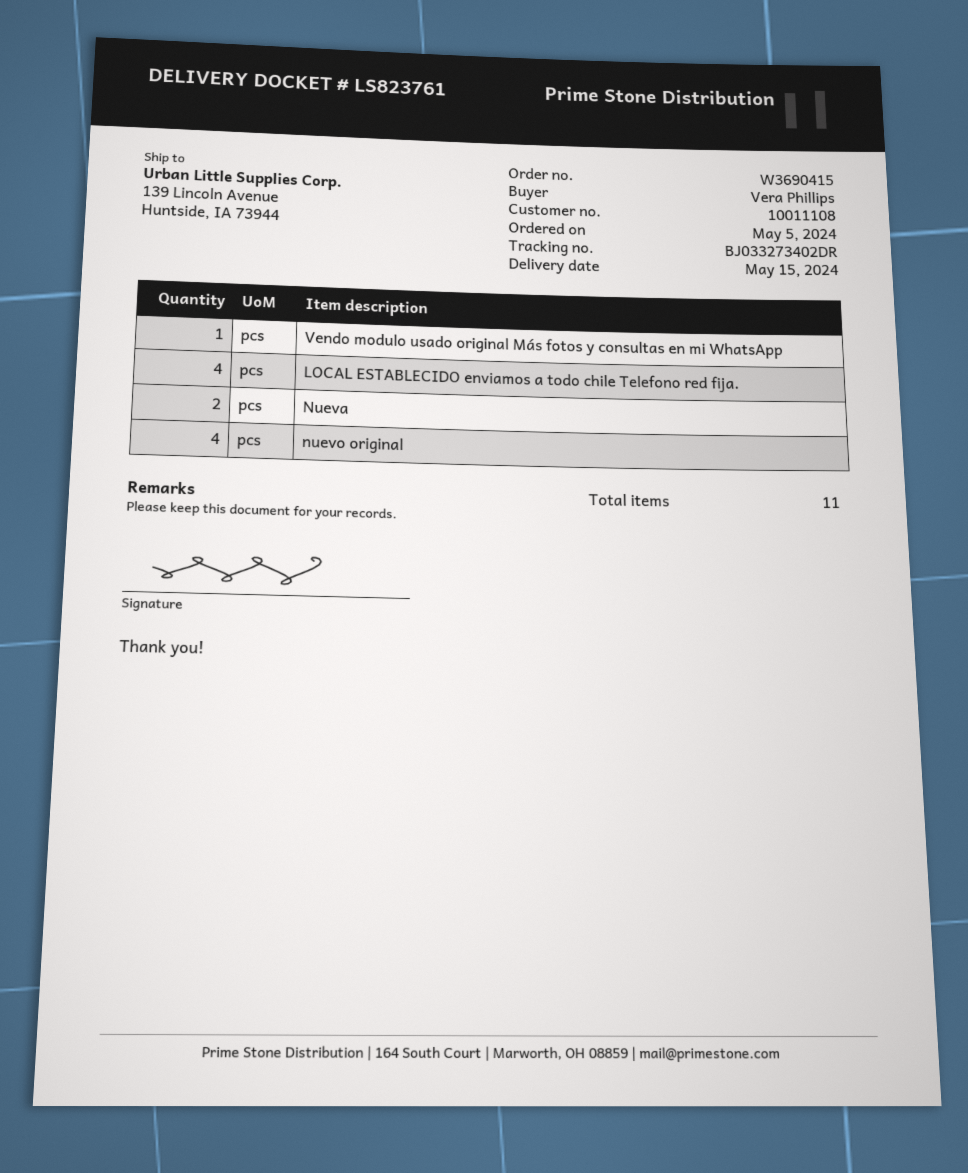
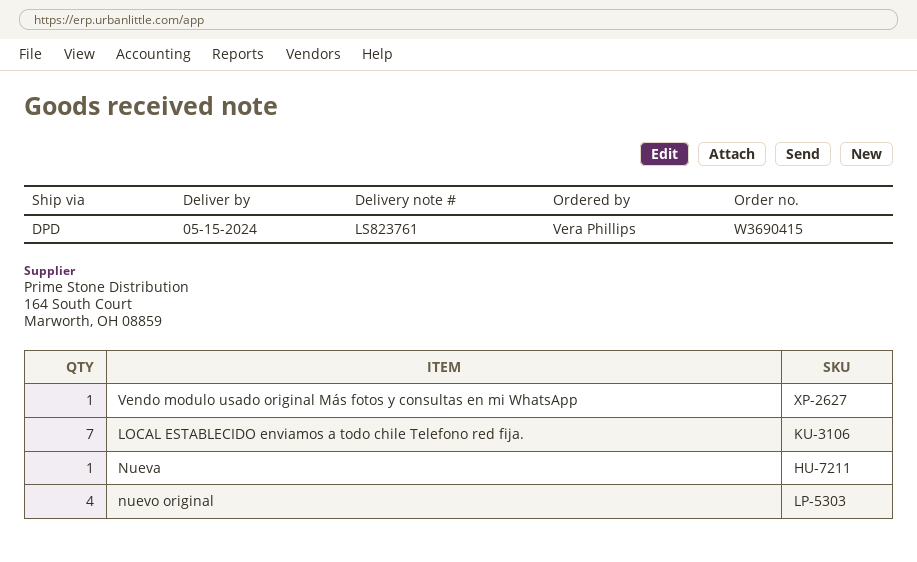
LOCAL ESTABLECIDO enviamos a todo chile Telefono red fija.: 4 -> 7
Nueva: 2 -> 1

